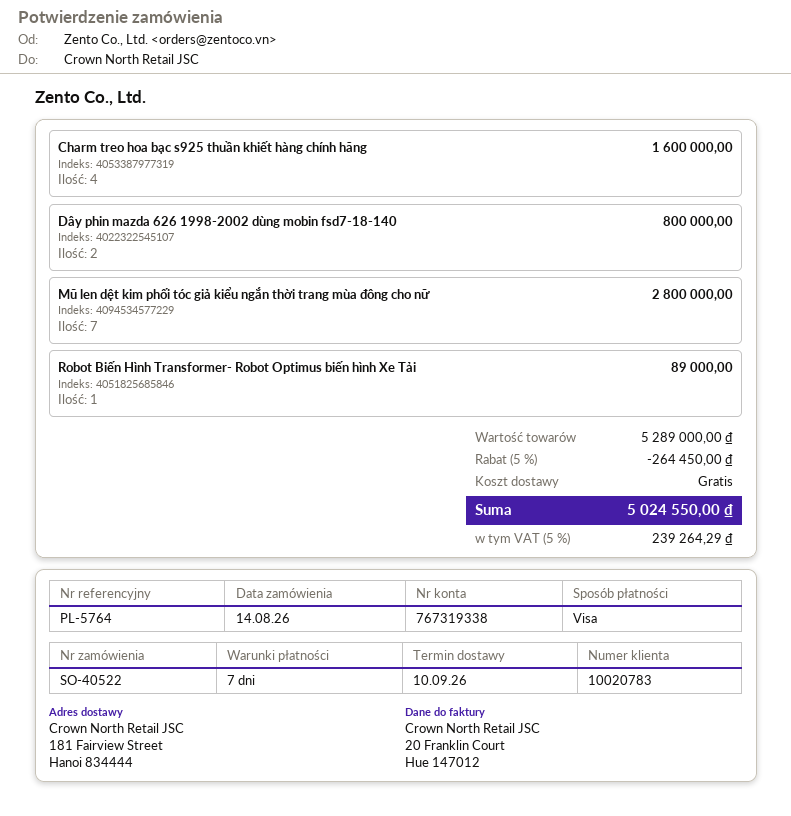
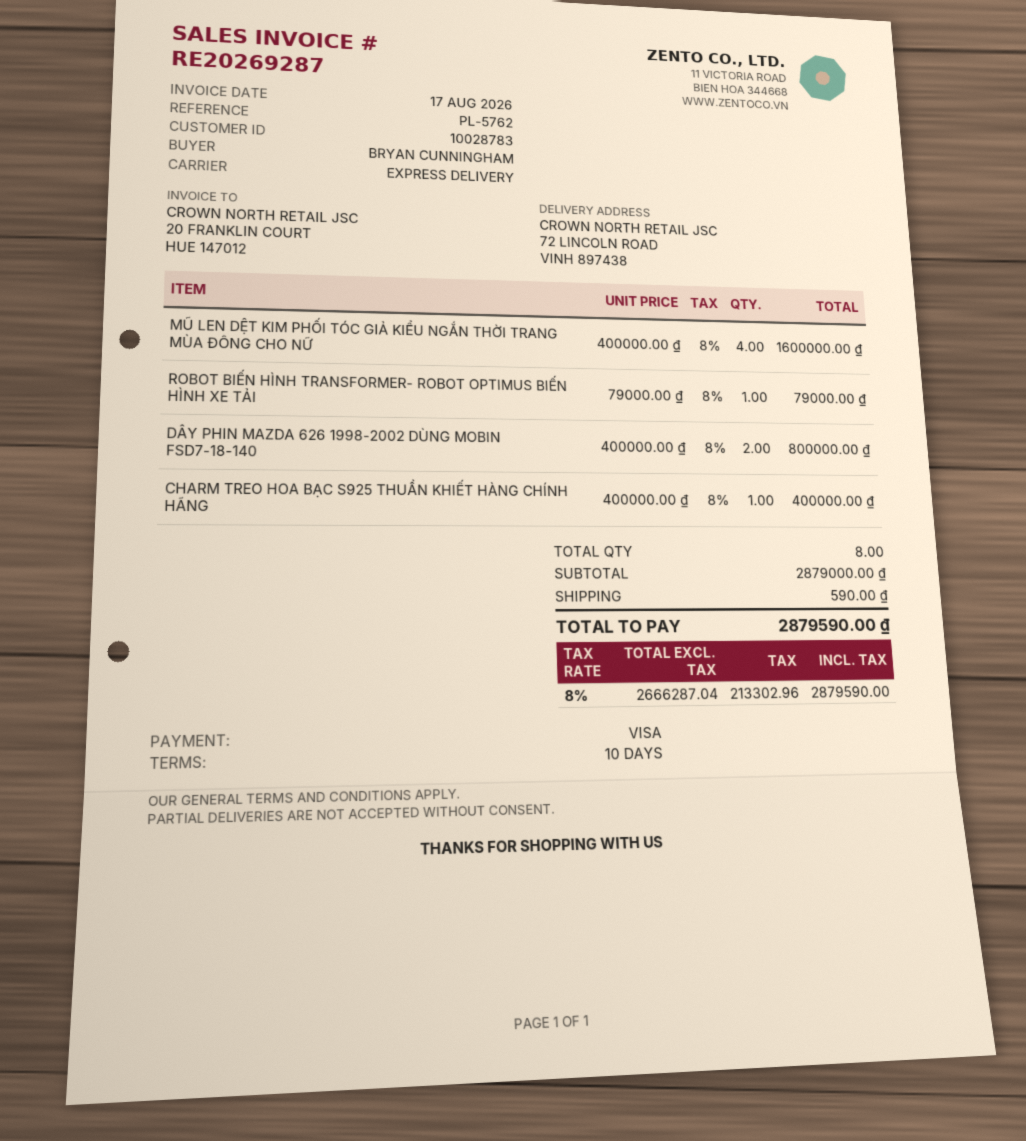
payment terms: 7 days -> 10 days
customer number: 10020783 -> 10028783
reference: PL-5764 -> PL-5762
ship to: 181 Fairview Street, Hanoi 834444 -> 72 LINCOLN ROAD, VINH 897438
Charm treo hoa bạc s925 thuần khiết hàng chính hãng: 4 for 1600000.00 -> 1 for 400000.00
Mũ len dệt kim phối tóc giả kiểu ngắn thời trang mùa đông cho nữ: 7 for 2800000.00 -> 4 for 1600000.00
Robot Biến Hình Transformer- Robot Optimus biến hình Xe Tải: 1 for 89000.00 -> 1 for 79000.00
subtotal: 5289000.00 -> 2879000.00
discount: 5% = 264450.00 -> none
shipping: 0.00 -> 590.00
tax: 5% = 239264.29 -> 8% = 213302.96
total: 5024550.00 -> 2879590.00

